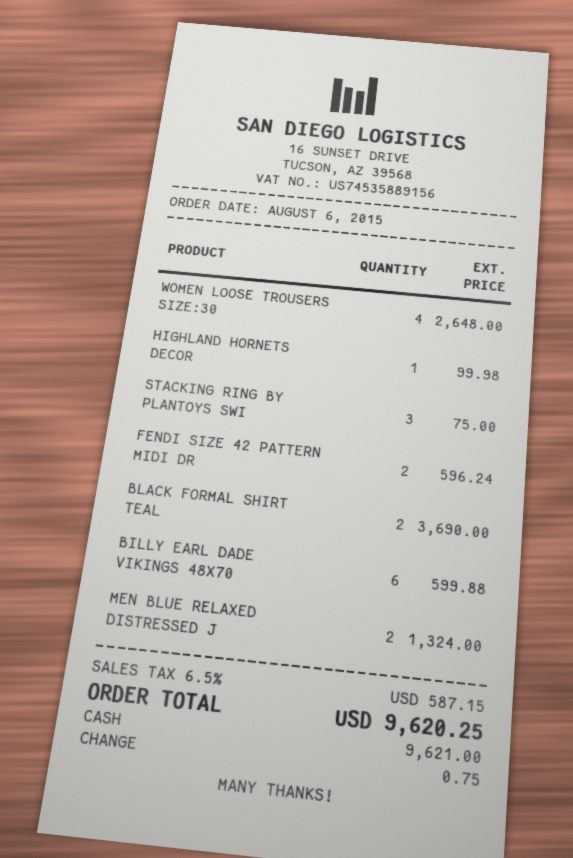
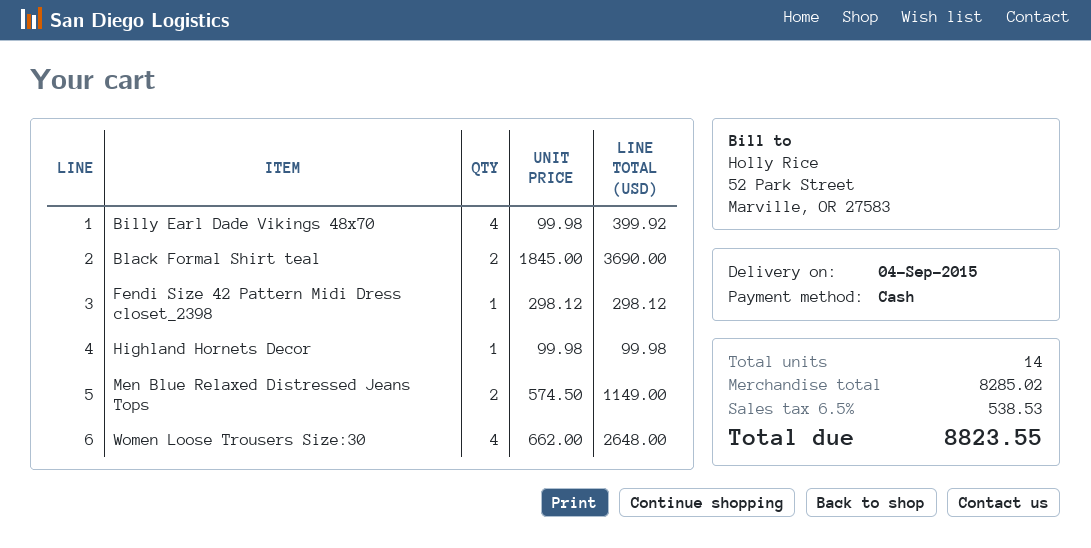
STACKING RING BY PLANTOYS SWI: 3 for 75.00 -> none
FENDI SIZE 42 PATTERN MIDI DR: 2 for 596.24 -> 1 for 298.12
BILLY EARL DADE VIKINGS 48X70: 6 for 599.88 -> 4 for 399.92
MEN BLUE RELAXED DISTRESSED J: 2 for 1324.00 -> 2 for 1149.00
tax: 6.5% = 587.15 -> 6.5% = 538.53
total: 9620.25 -> 8823.55

